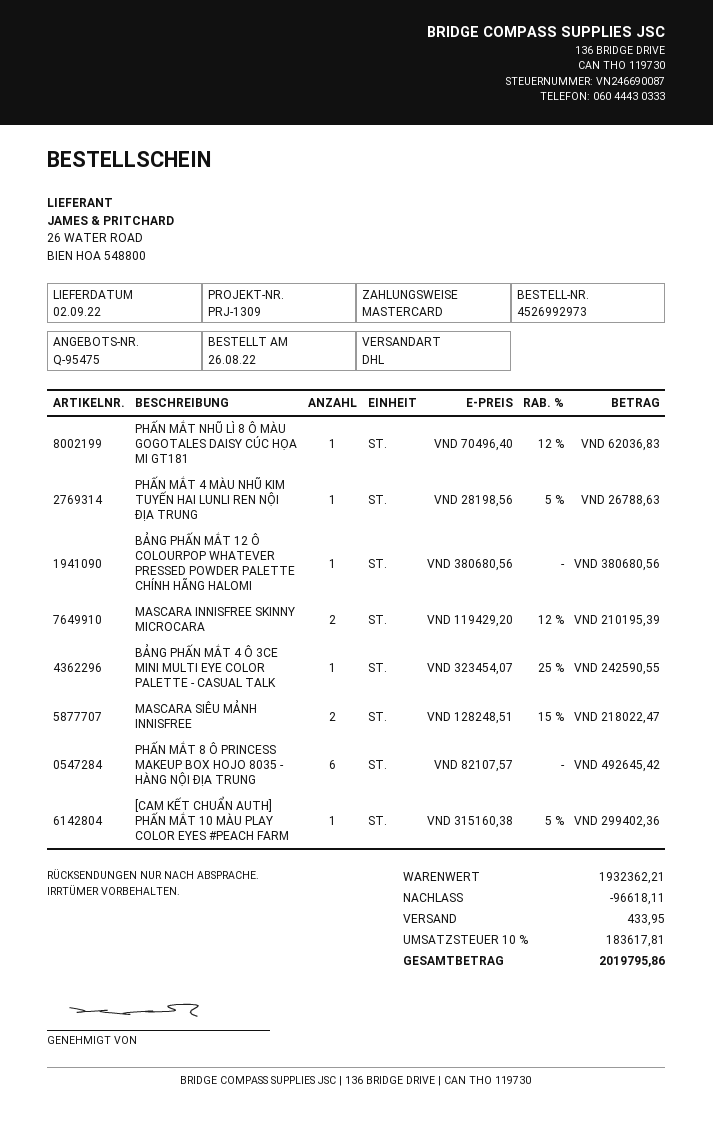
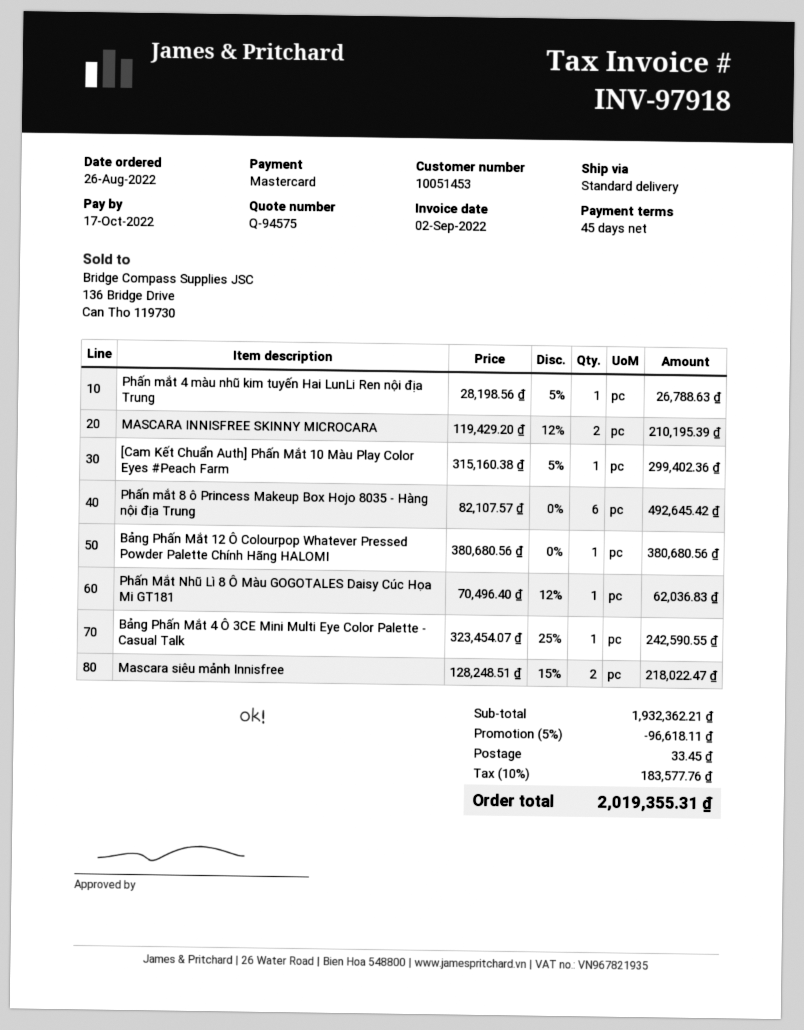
quote number: Q-95475 -> Q-94575
shipping method: DHL -> standard
shipping: 433.95 -> 33.45
tax: 10% = 183617.81 -> 10% = 183577.76
total: 2019795.86 -> 2019355.31

